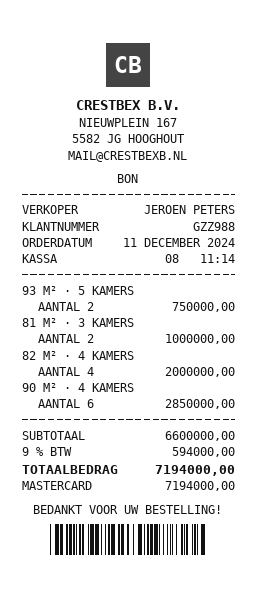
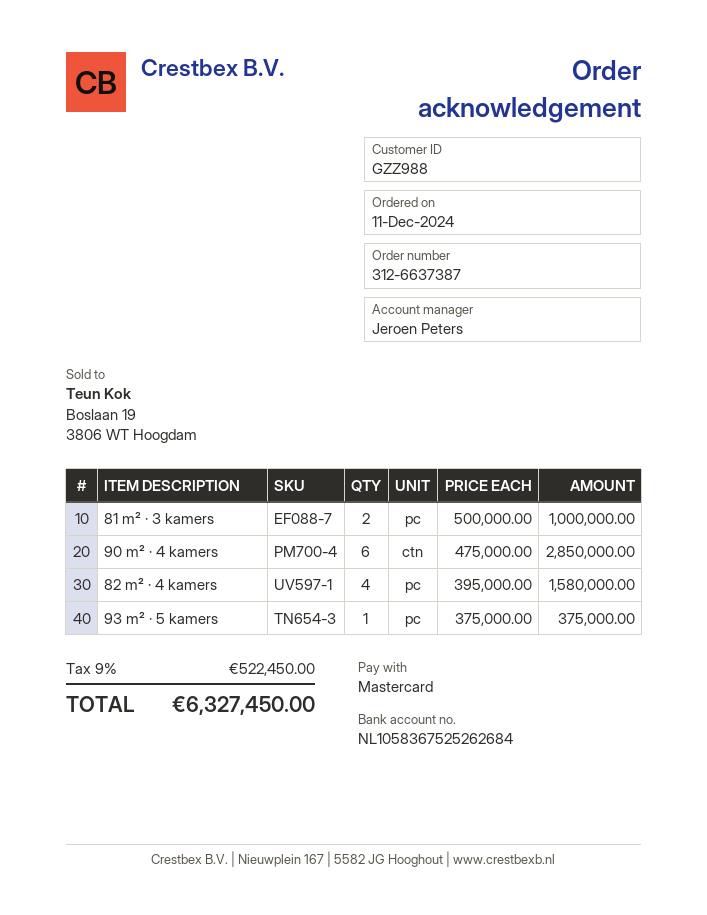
93 M² · 5 KAMERS: 2 for 750000.00 -> 1 for 375000.00
82 M² · 4 KAMERS: 4 for 2000000.00 -> 4 for 1580000.00
tax: 9% = 594000.00 -> 9% = 522450.00
total: 7194000.00 -> 6327450.00

